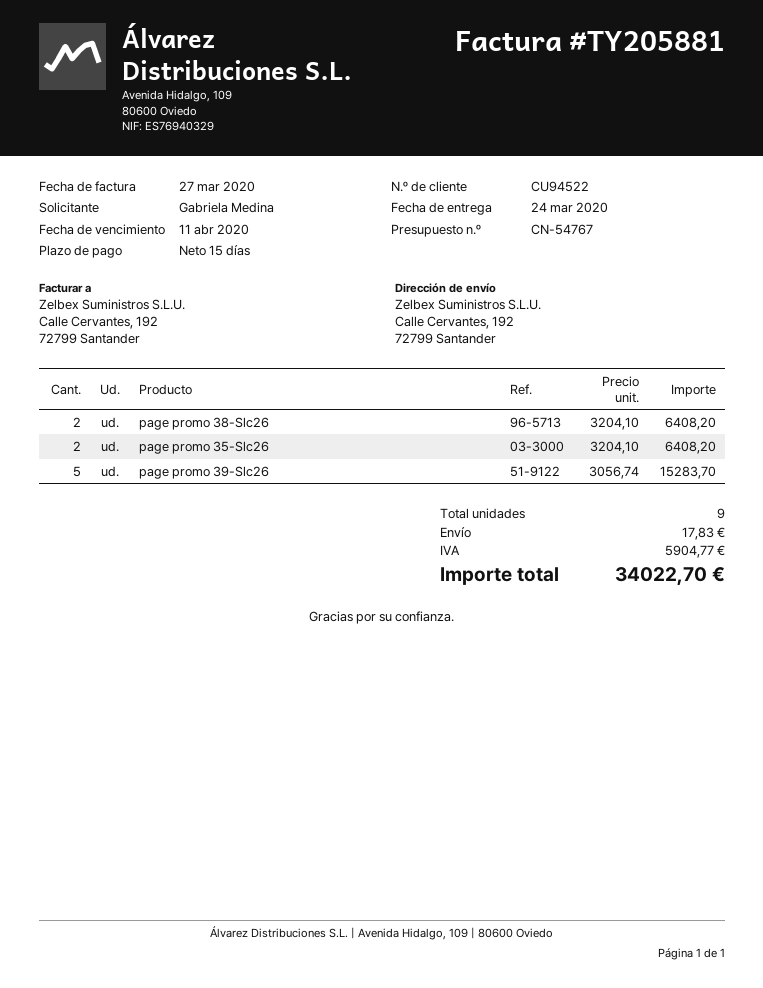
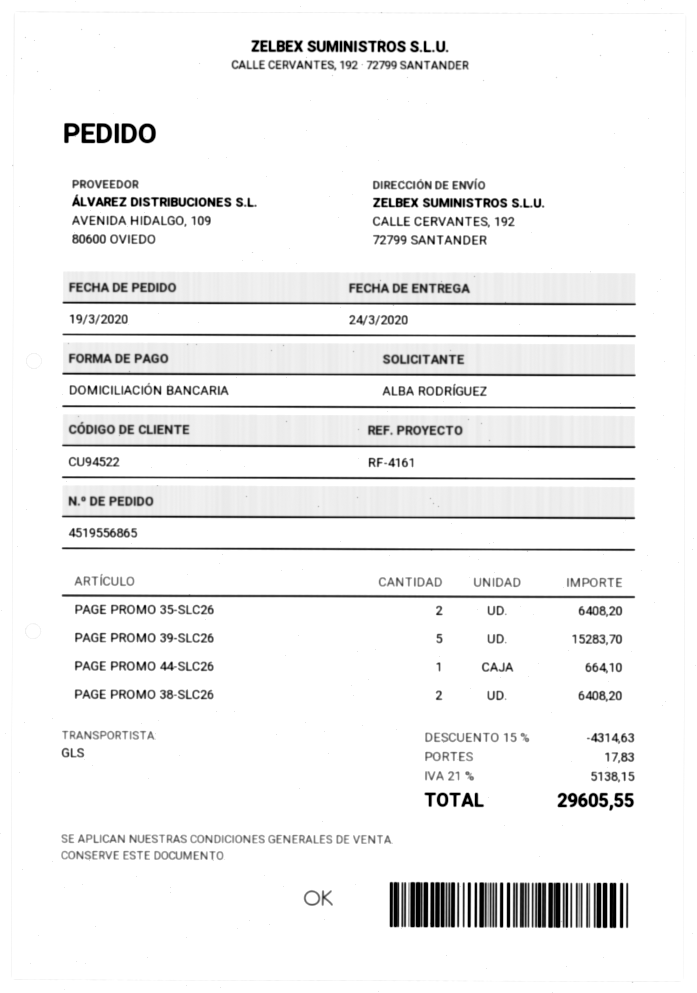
ordered by: Gabriela Medina -> ALBA RODRÍGUEZ
PAGE PROMO 44-SLC26: none -> 1 for 664.10
discount: none -> 15% = 4314.63
tax: 5904.77 -> 5138.15
total: 34022.70 -> 29605.55

